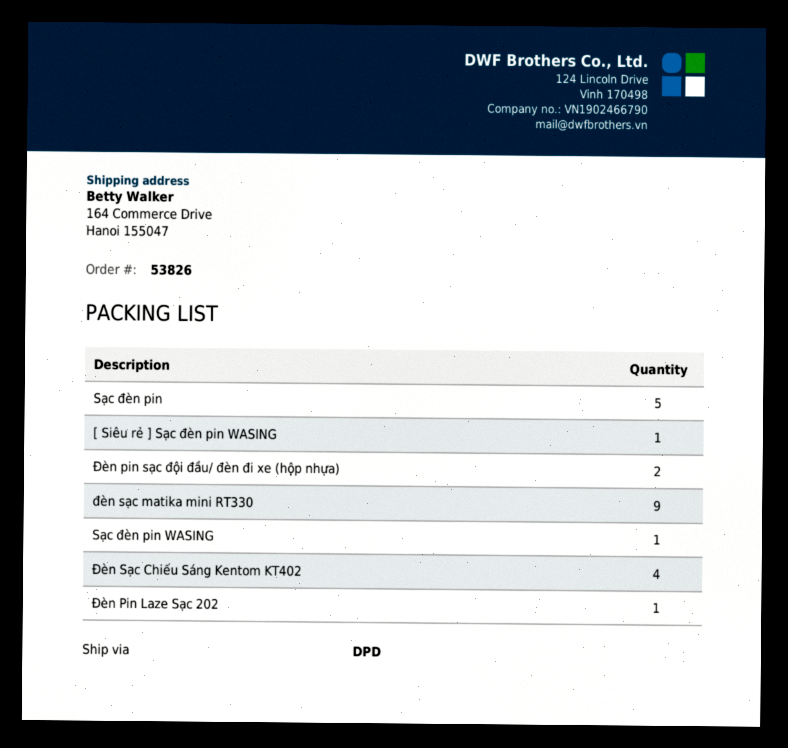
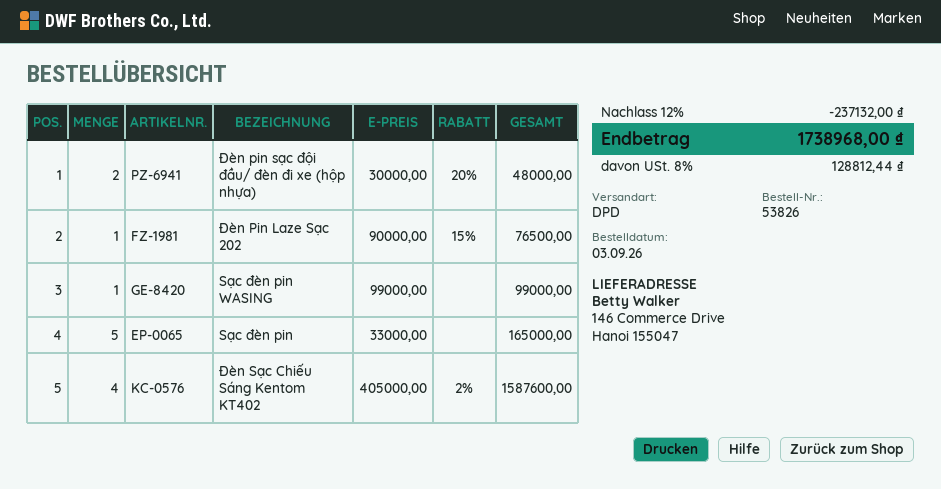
ship to: 164 Commerce Drive, Hanoi 155047 -> 146 Commerce Drive, Hanoi 155047
[ Siêu rẻ ] Sạc đèn pin WASING: 1 -> none
đèn sạc matika mini RT330: 9 -> none

